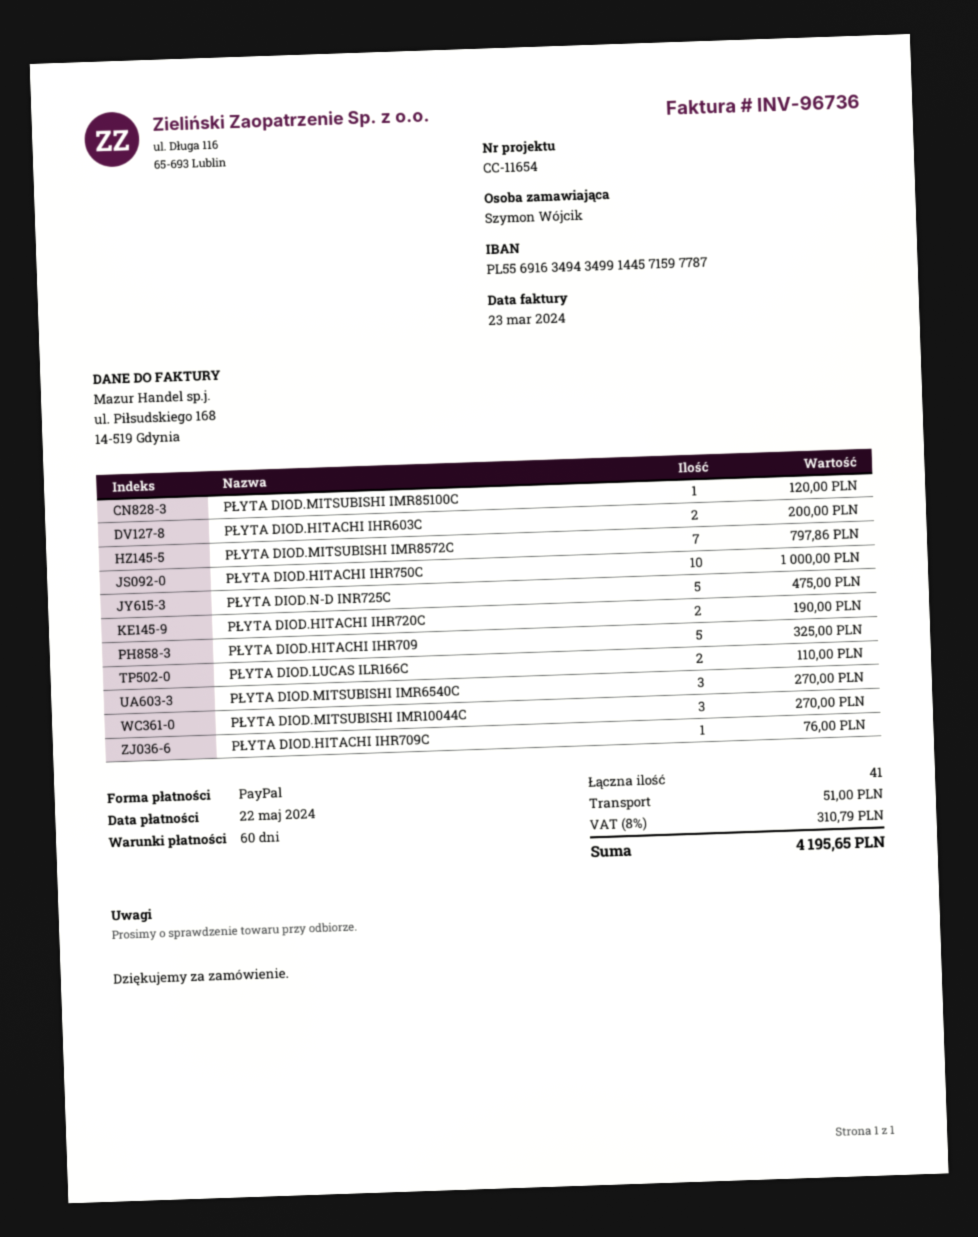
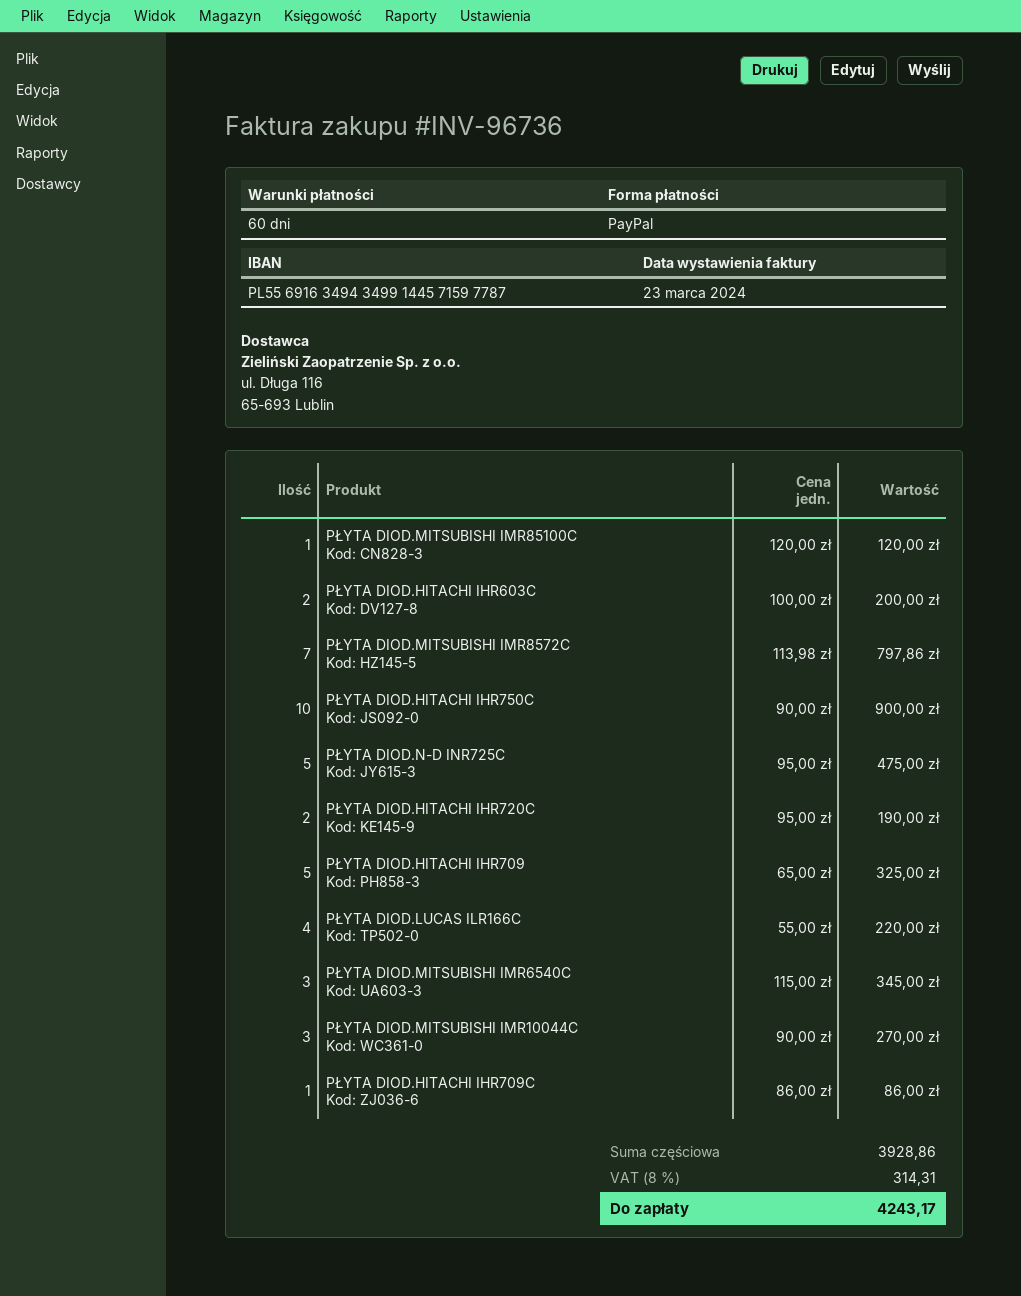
PŁYTA DIOD.HITACHI IHR750C: 10 for 1000.00 -> 10 for 900.00
PŁYTA DIOD.LUCAS ILR166C: 2 for 110.00 -> 4 for 220.00
PŁYTA DIOD.MITSUBISHI IMR6540C: 3 for 270.00 -> 3 for 345.00
PŁYTA DIOD.HITACHI IHR709C: 1 for 76.00 -> 1 for 86.00
shipping: 51.00 -> none
tax: 8% = 310.79 -> 8% = 314.31
total: 4195.65 -> 4243.17

